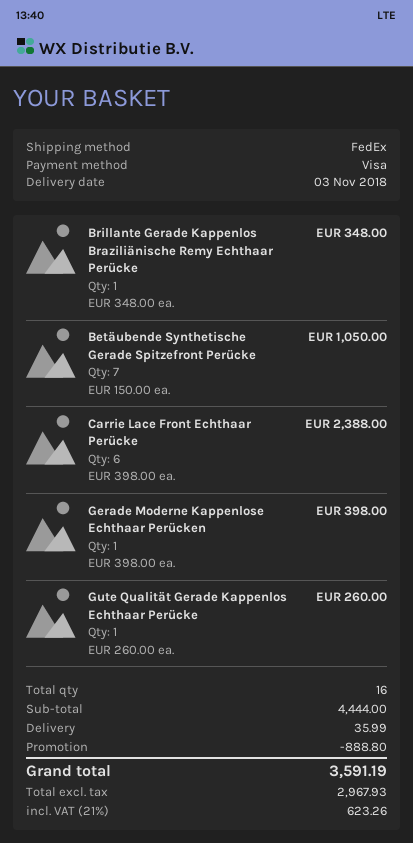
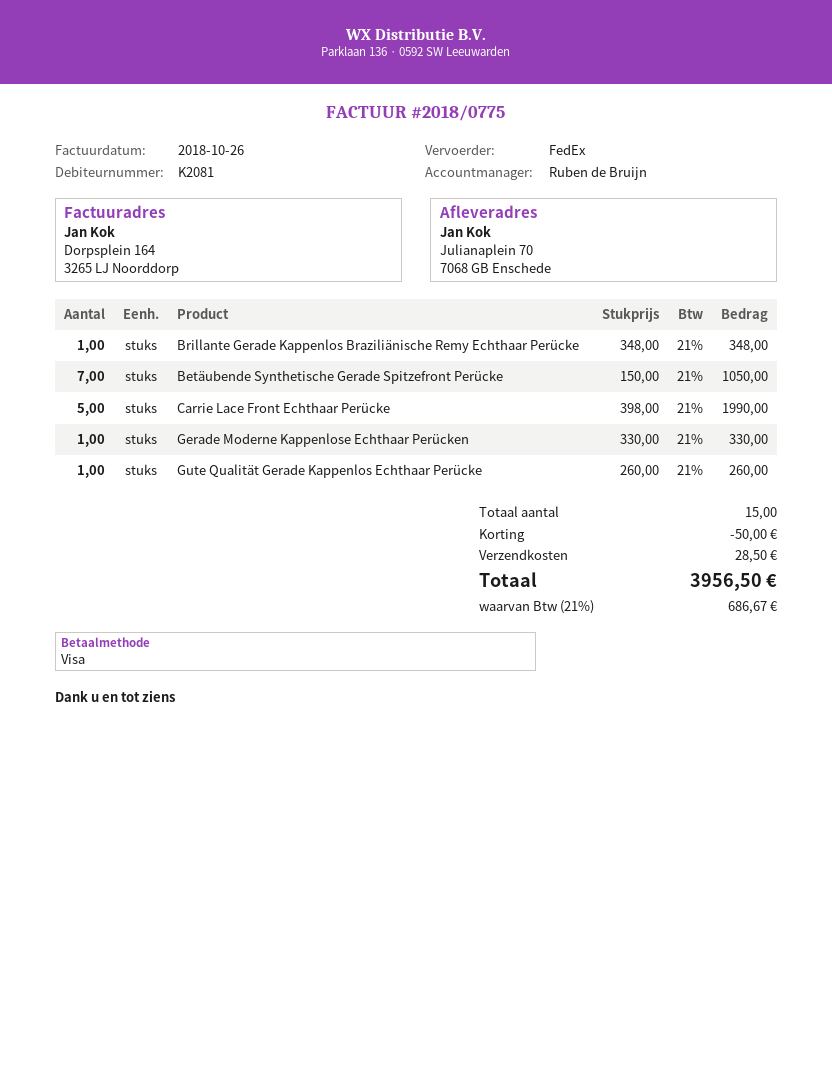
Carrie Lace Front Echthaar Perücke: 6 x 398.00 = 2388.00 -> 5 x 398.00 = 1990.00
Gerade Moderne Kappenlose Echthaar Perücken: 1 x 398.00 = 398.00 -> 1 x 330.00 = 330.00
total quantity: 16 -> 15
discount: 888.80 -> 50.00
shipping: 35.99 -> 28.50
tax: 21% = 623.26 -> 21% = 686.67
total: 3591.19 -> 3956.50

